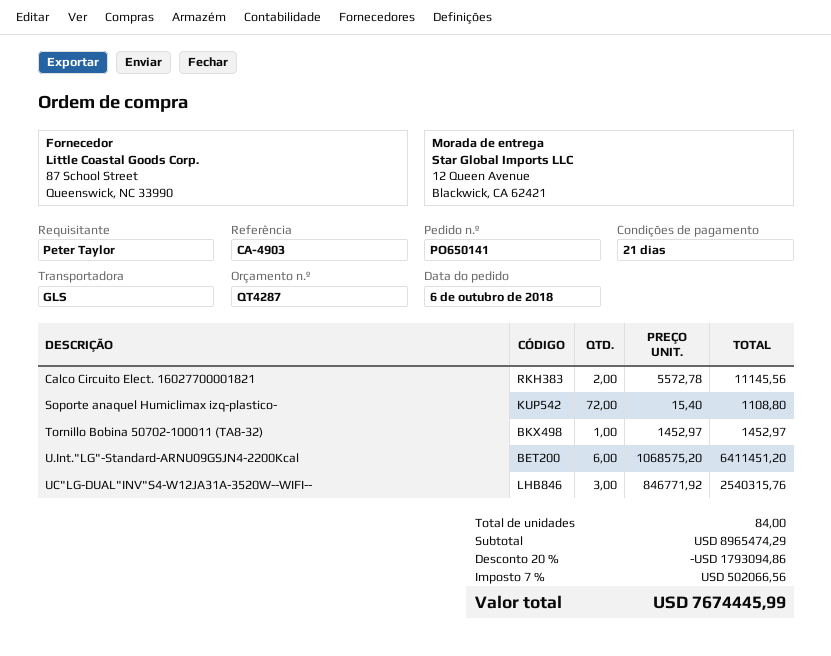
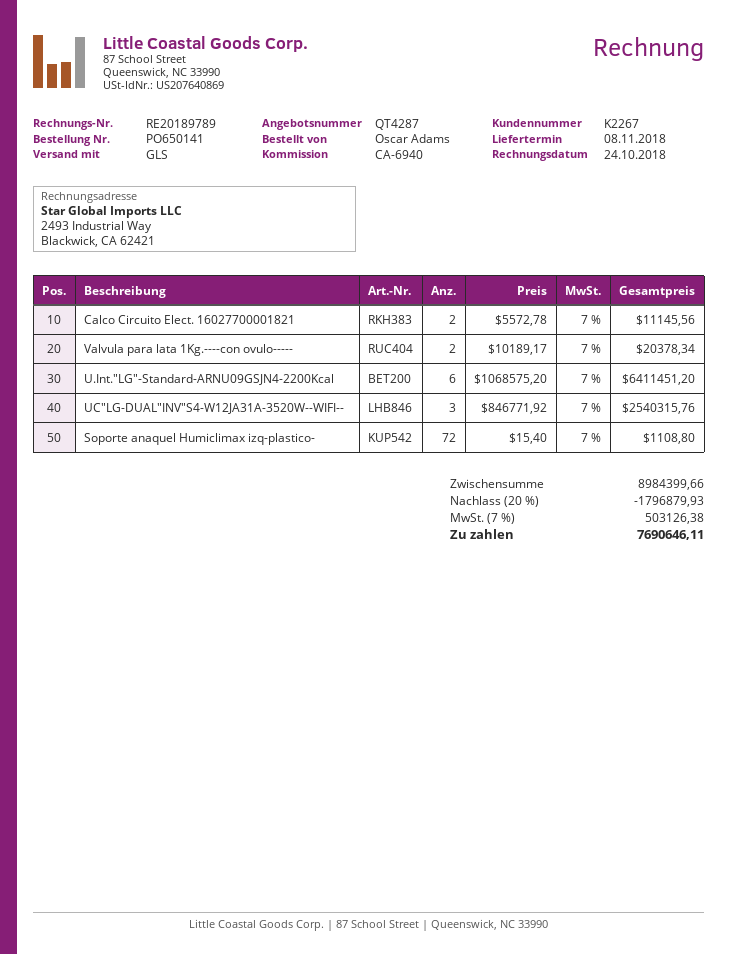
reference: CA-4903 -> CA-6940
ordered by: Peter Taylor -> Oscar Adams
Tornillo Bobina 50702-100011 (TA8-32): 1 x 1452.97 = 1452.97 -> none
Valvula para lata 1Kg.----con ovulo-----: none -> 2 x 10189.17 = 20378.34
subtotal: 8965474.29 -> 8984399.66
discount: 20% = 1793094.86 -> 20% = 1796879.93
tax: 7% = 502066.56 -> 7% = 503126.38
total: 7674445.99 -> 7690646.11

